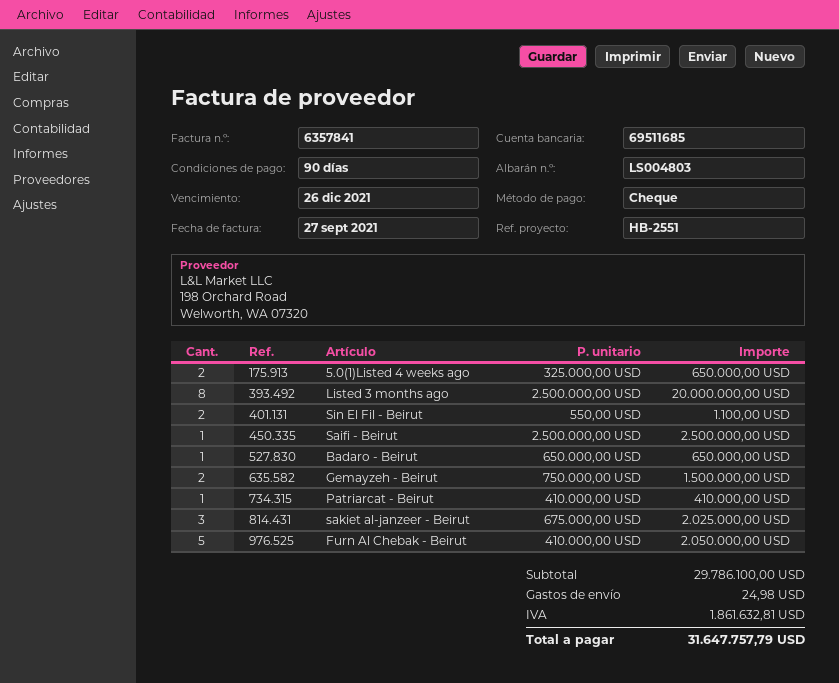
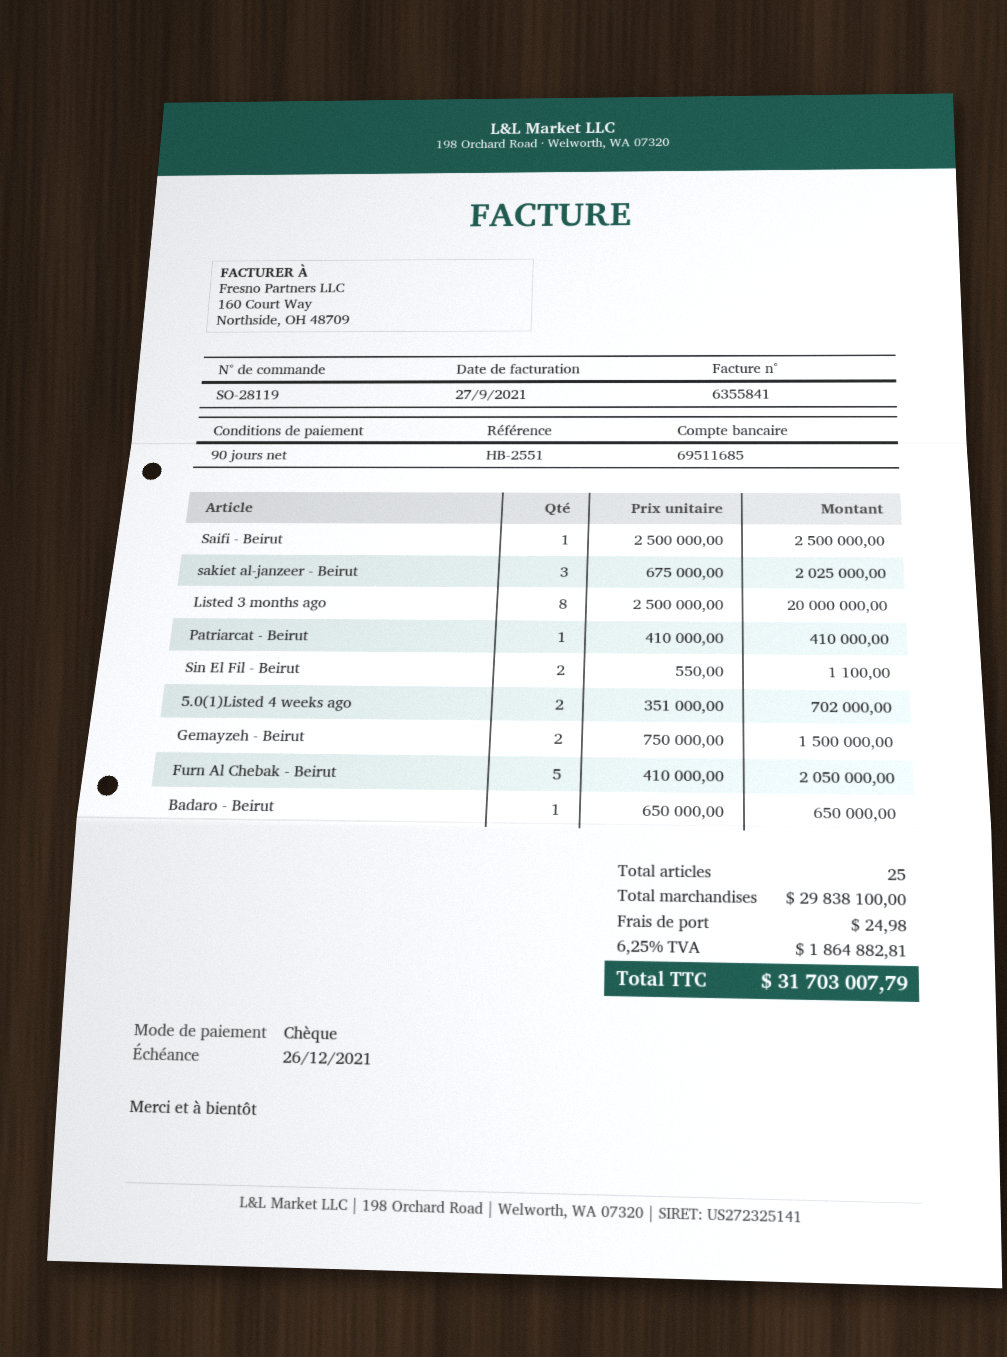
invoice number: 6357841 -> 6355841
5.0(1)Listed 4 weeks ago: 2 x 325000.00 = 650000.00 -> 2 x 351000.00 = 702000.00
subtotal: 29786100.00 -> 29838100.00
tax: 1861632.81 -> 1864882.81
total: 31647757.79 -> 31703007.79

